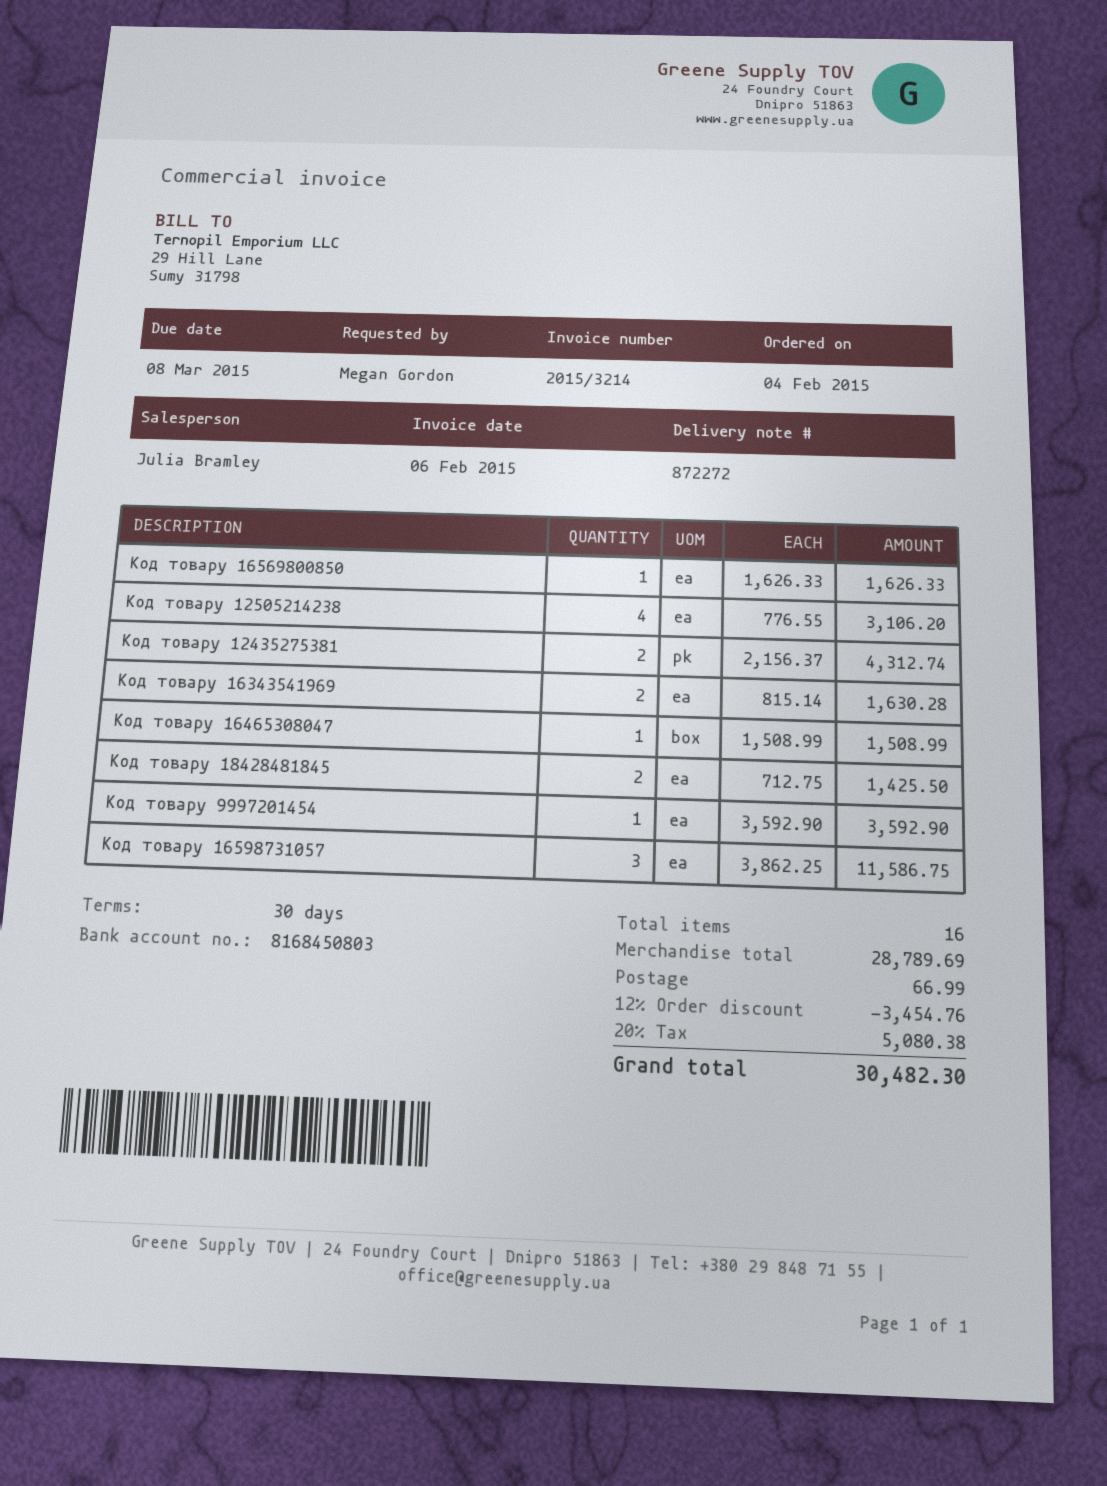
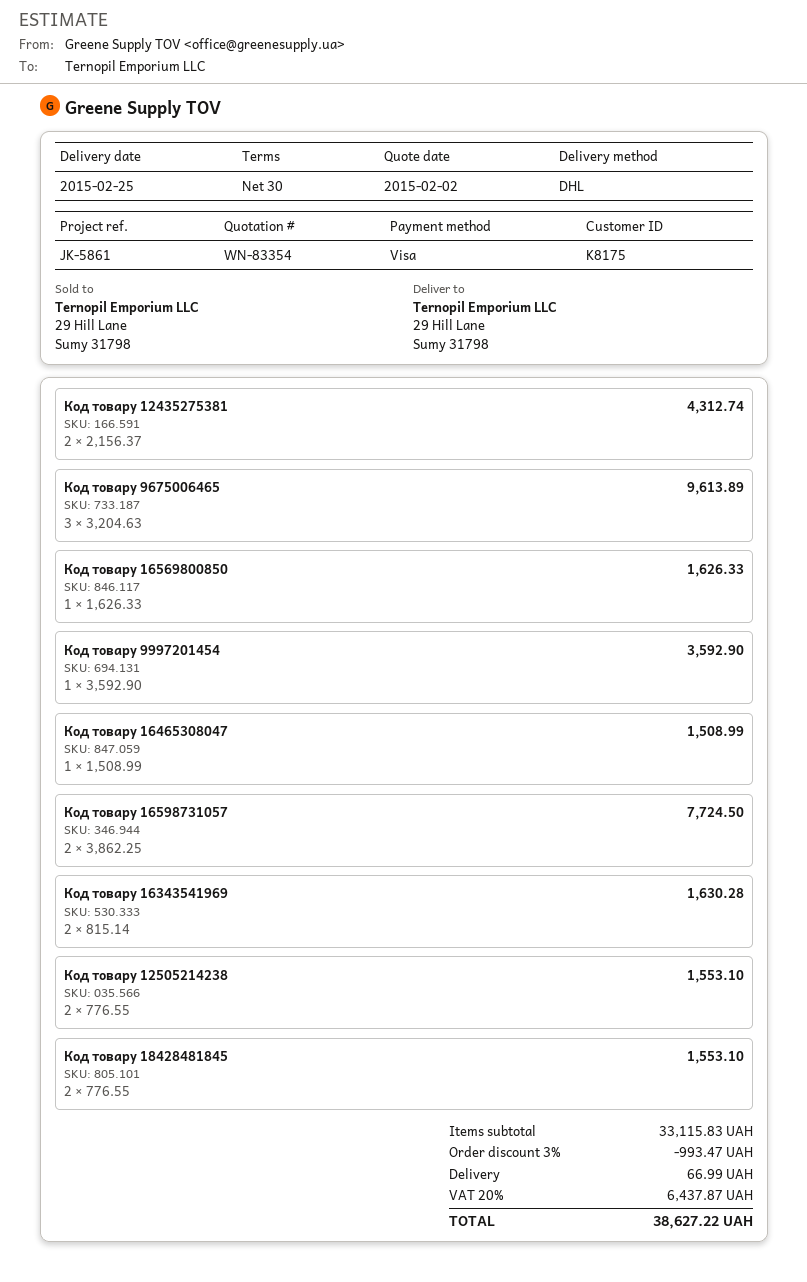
Код товару 12505214238: 4 x 776.55 = 3106.20 -> 2 x 776.55 = 1553.10
Код товару 18428481845: 2 x 712.75 = 1425.50 -> 2 x 776.55 = 1553.10
Код товару 16598731057: 3 x 3862.25 = 11586.75 -> 2 x 3862.25 = 7724.50
Код товару 9675006465: none -> 3 x 3204.63 = 9613.89
subtotal: 28789.69 -> 33115.83
discount: 12% = 3454.76 -> 3% = 993.47
tax: 20% = 5080.38 -> 20% = 6437.87
total: 30482.30 -> 38627.22

